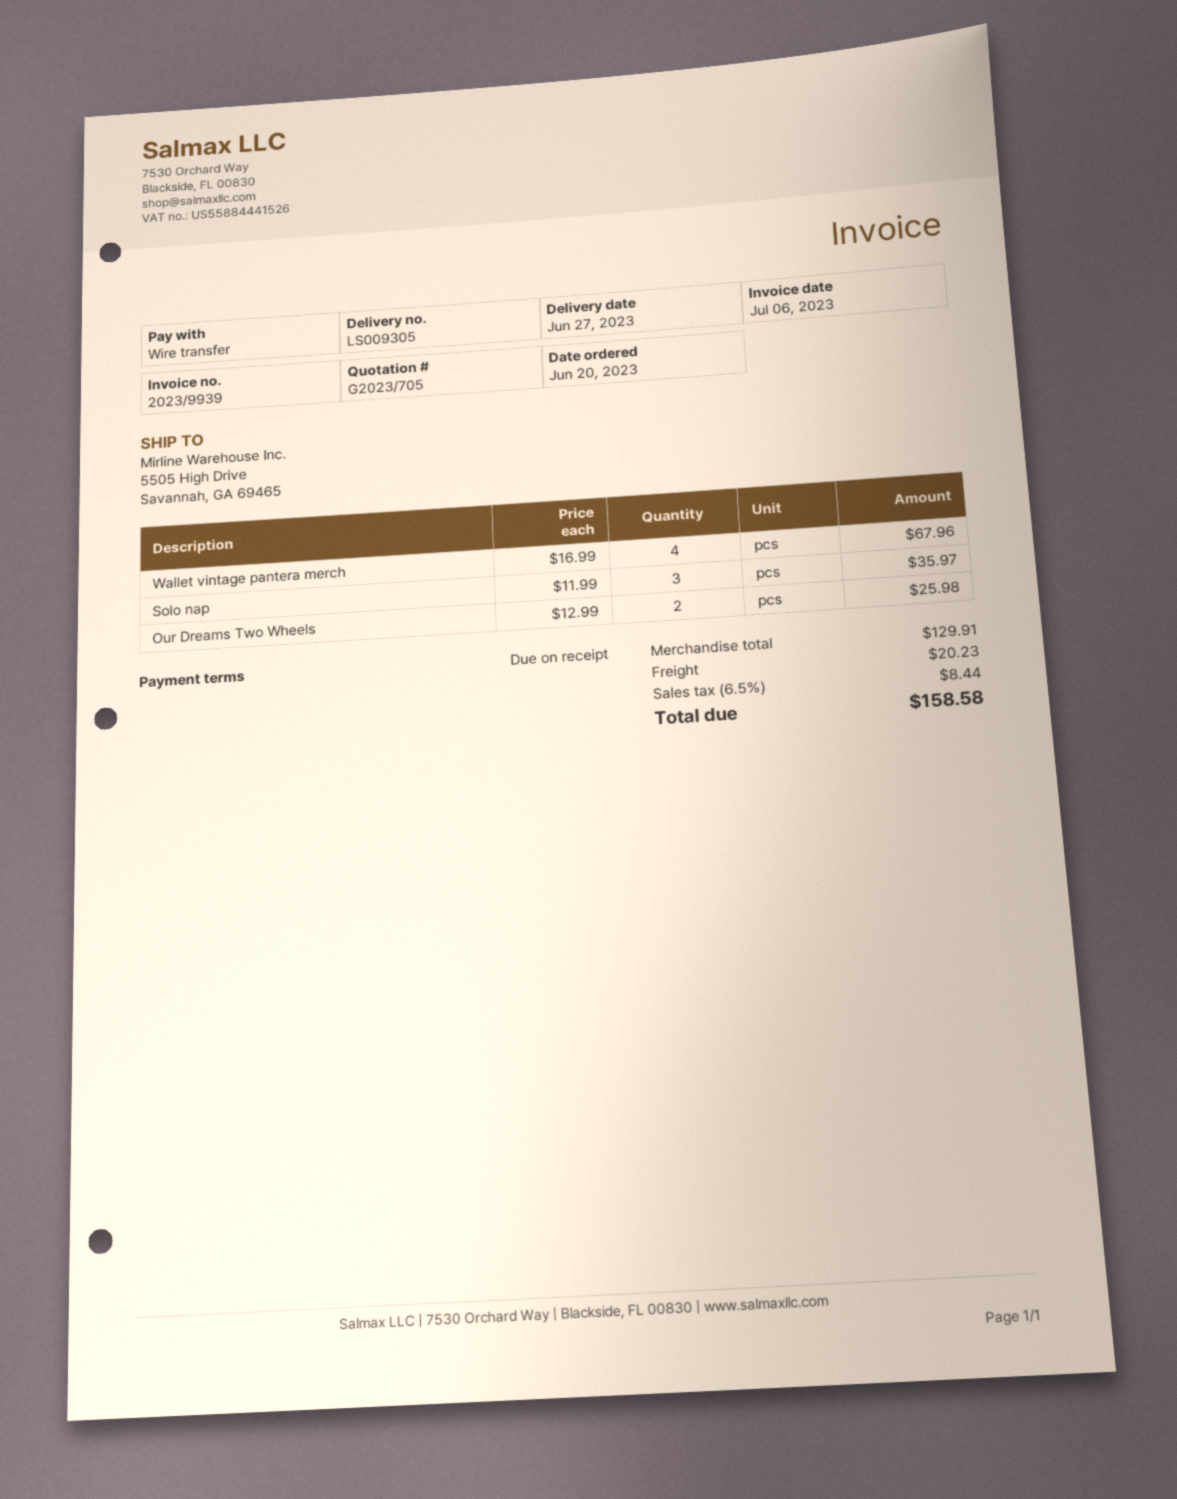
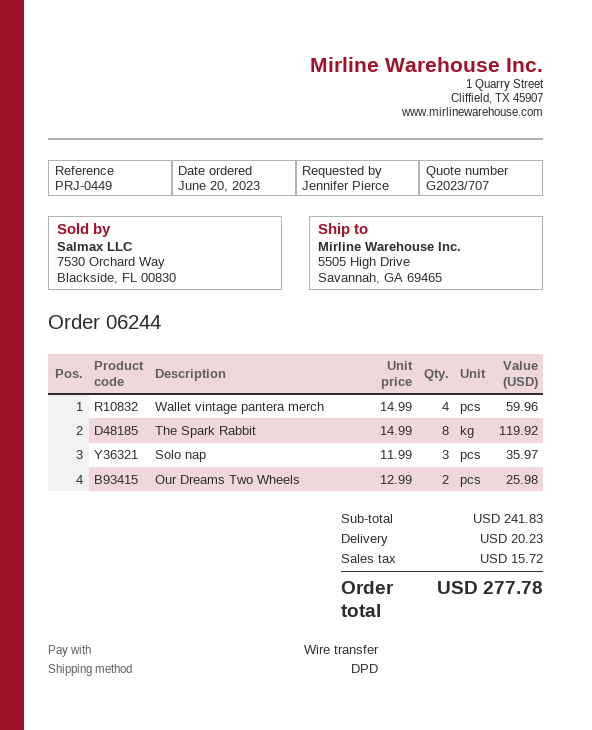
quote number: G2023/705 -> G2023/707
Wallet vintage pantera merch: 4 x 16.99 = 67.96 -> 4 x 14.99 = 59.96
The Spark Rabbit: none -> 8 x 14.99 = 119.92
subtotal: 129.91 -> 241.83
tax: 8.44 -> 15.72
total: 158.58 -> 277.78

